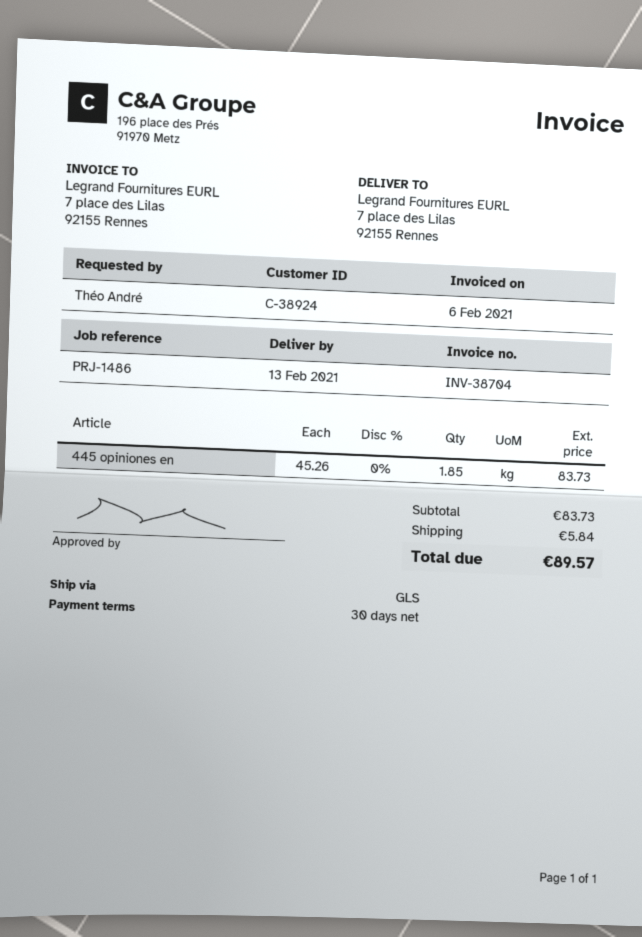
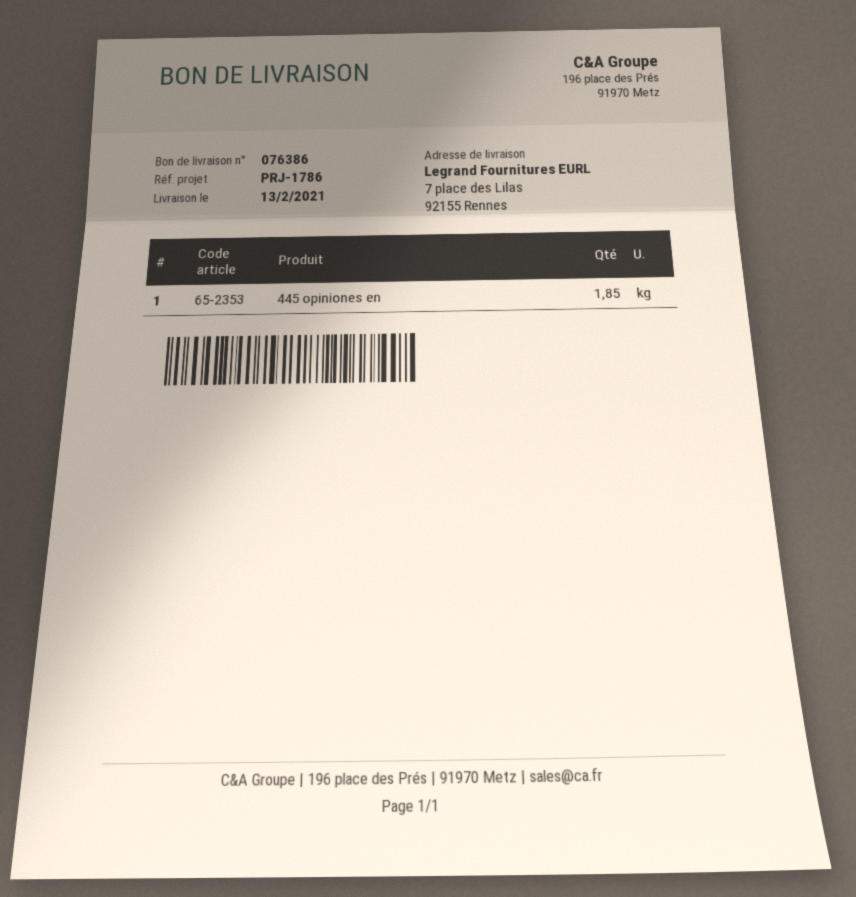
reference: PRJ-1486 -> PRJ-1786

